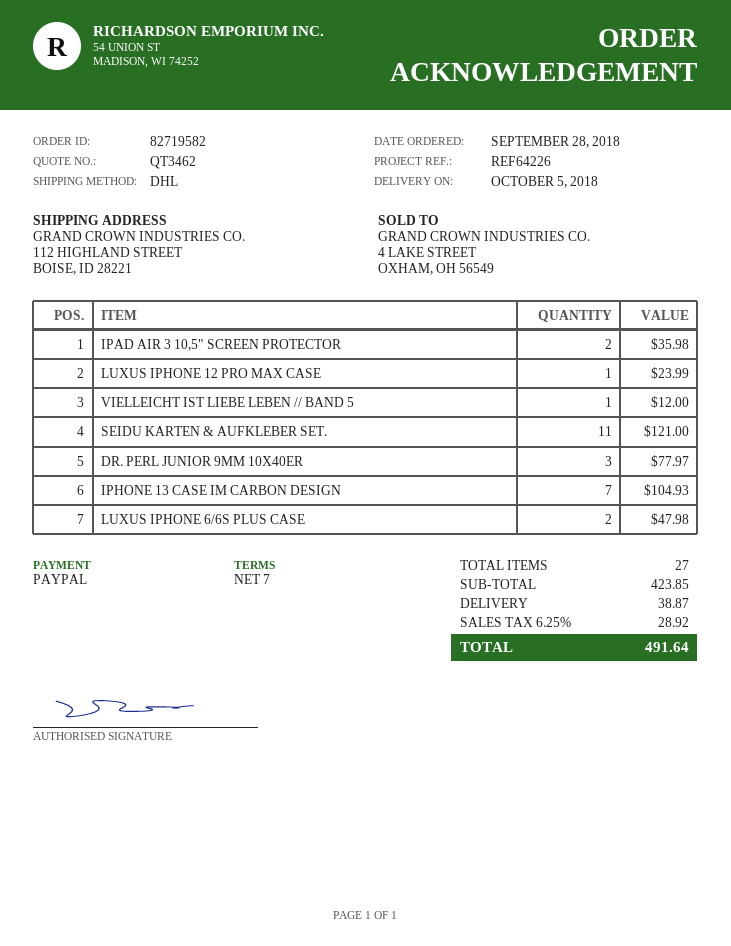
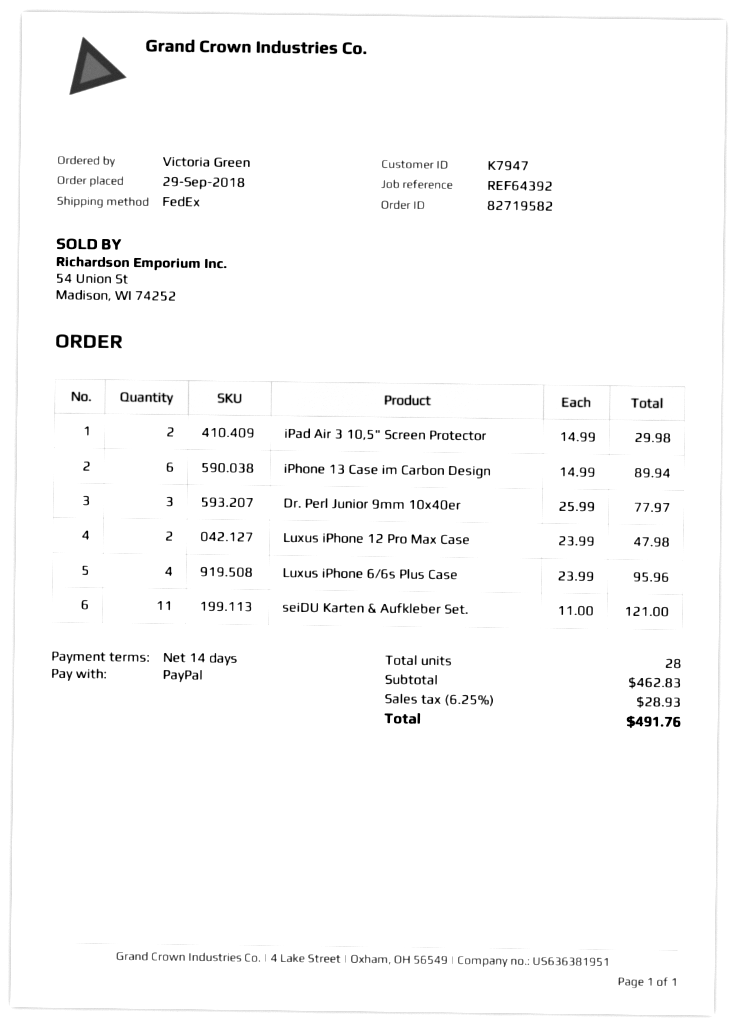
order date: 2018-09-28 -> 2018-09-29
payment terms: 7 days -> 14 days
reference: REF64226 -> REF64392
shipping method: DHL -> FedEx
IPAD AIR 3 10,5" SCREEN PROTECTOR: 2 for 35.98 -> 2 for 29.98
LUXUS IPHONE 12 PRO MAX CASE: 1 for 23.99 -> 2 for 47.98
VIELLEICHT IST LIEBE LEBEN // BAND 5: 1 for 12.00 -> none
IPHONE 13 CASE IM CARBON DESIGN: 7 for 104.93 -> 6 for 89.94
LUXUS IPHONE 6/6S PLUS CASE: 2 for 47.98 -> 4 for 95.96
total quantity: 27 -> 28
subtotal: 423.85 -> 462.83
shipping: 38.87 -> none
tax: 6.25% = 28.92 -> 6.25% = 28.93
total: 491.64 -> 491.76

